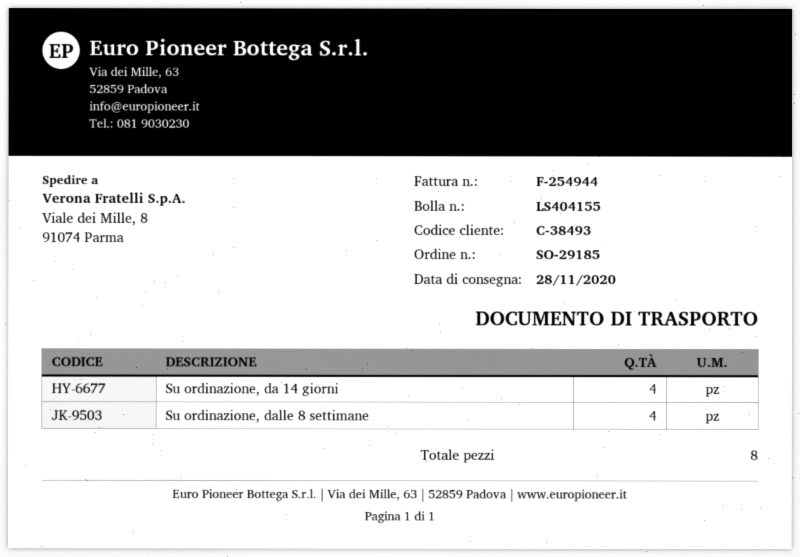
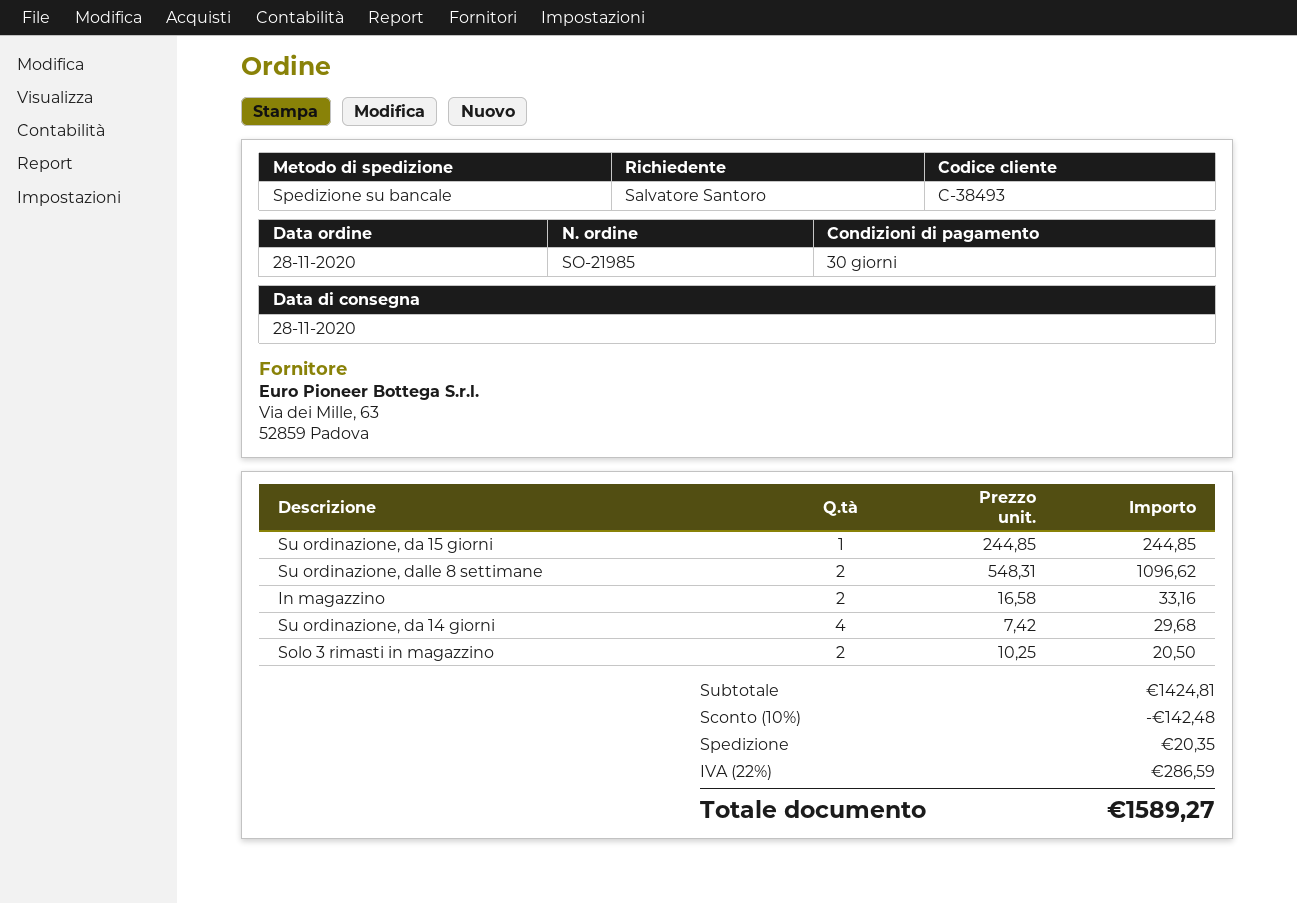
order number: SO-29185 -> SO-21985
Su ordinazione, dalle 8 settimane: 4 -> 2
Su ordinazione, da 15 giorni: none -> 1
In magazzino: none -> 2
Solo 3 rimasti in magazzino: none -> 2

